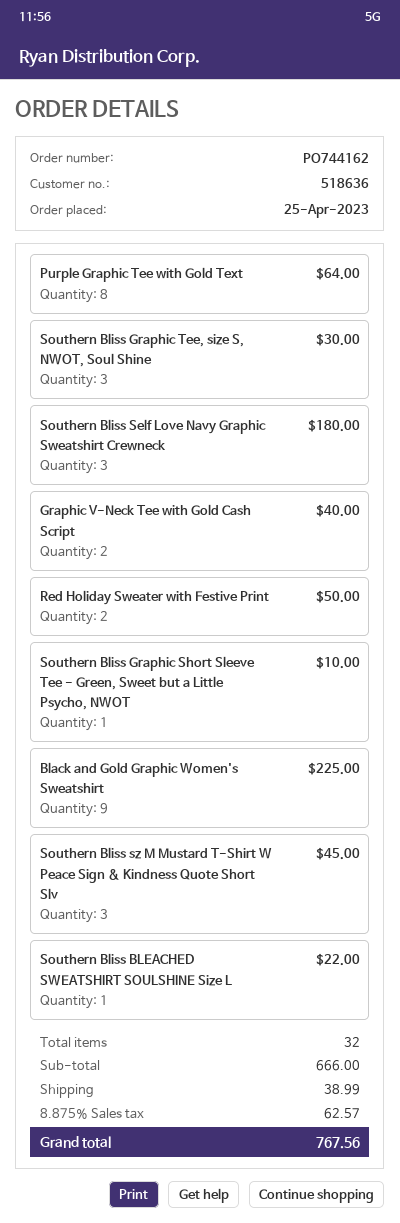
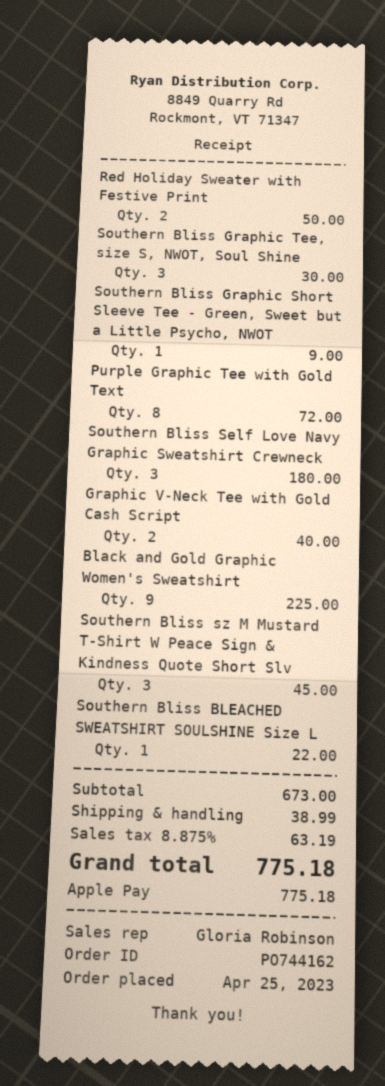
Purple Graphic Tee with Gold Text: 8 for 64.00 -> 8 for 72.00
Southern Bliss Graphic Short Sleeve Tee - Green, Sweet but a Little Psycho, NWOT: 1 for 10.00 -> 1 for 9.00
subtotal: 666.00 -> 673.00
tax: 8.875% = 62.57 -> 8.875% = 63.19
total: 767.56 -> 775.18

